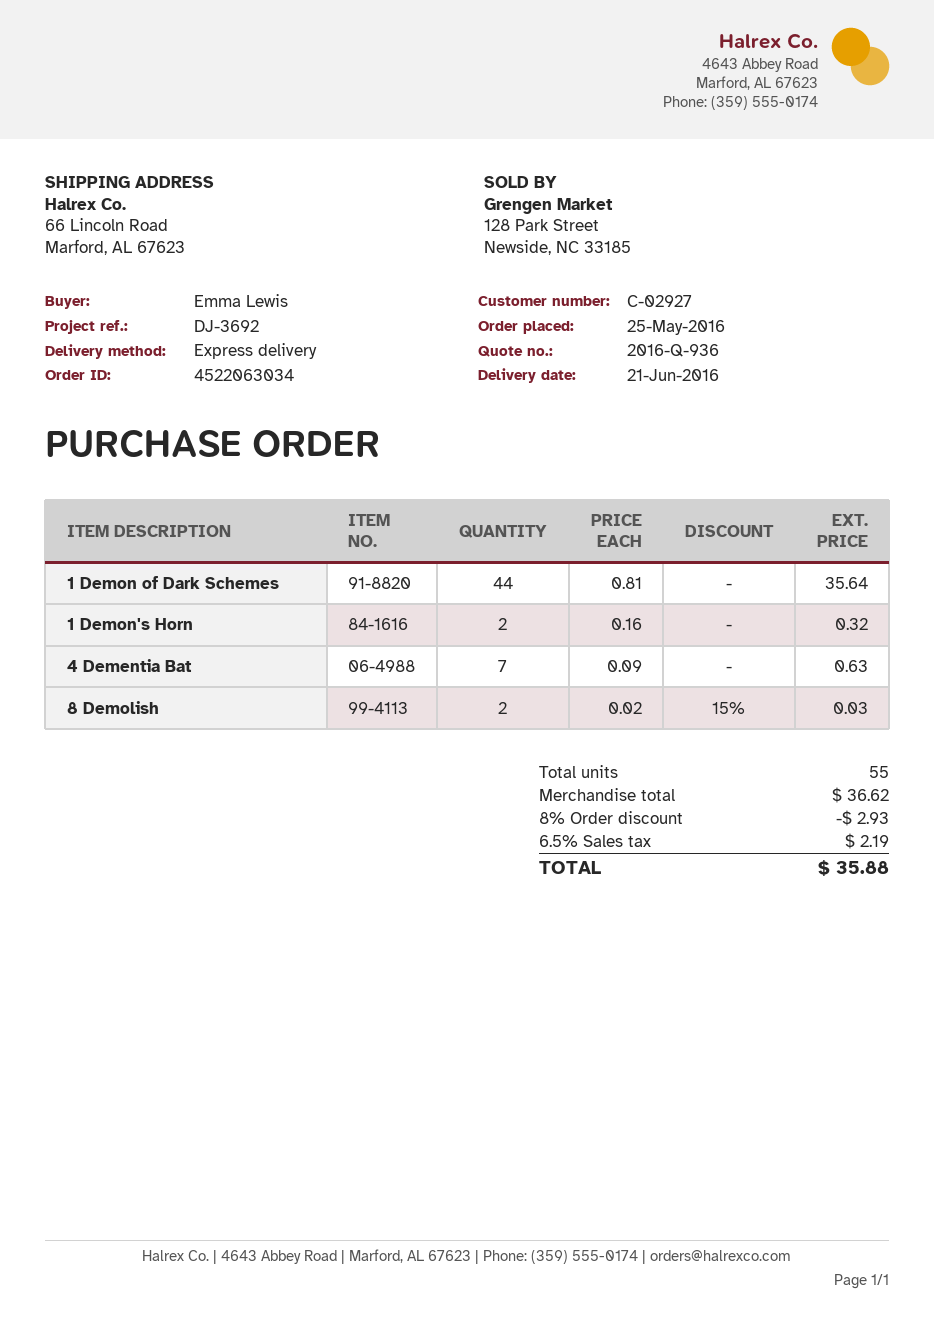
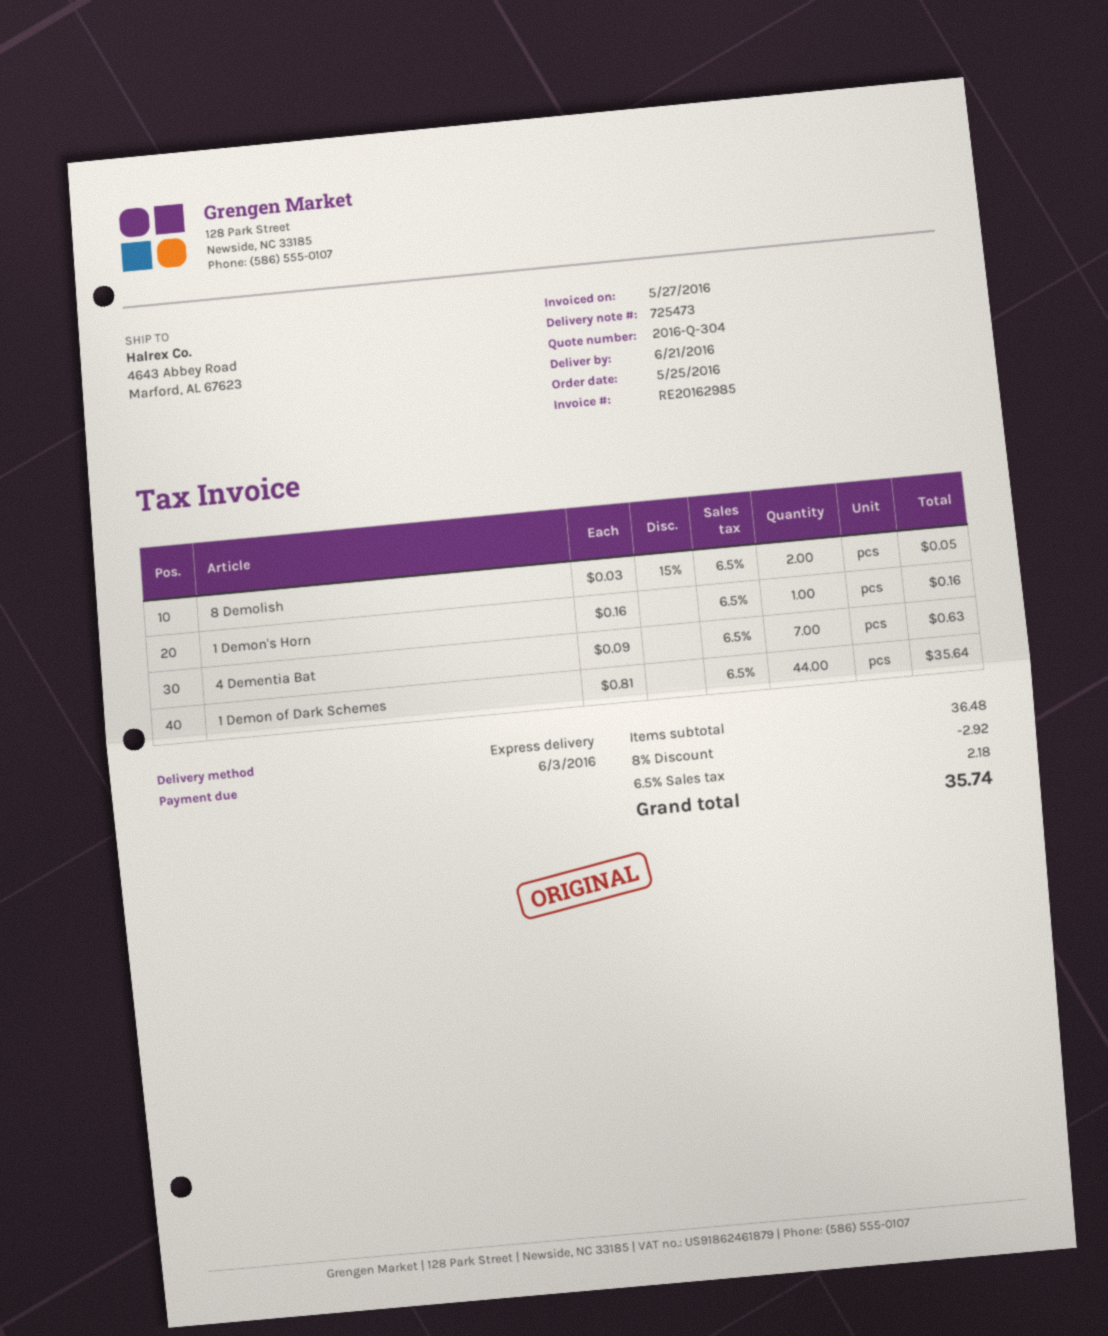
quote number: 2016-Q-936 -> 2016-Q-304
ship to: 66 Lincoln Road, Marford, AL 67623 -> 4643 Abbey Road, Marford, AL 67623
1 Demon's Horn: 2 x 0.16 = 0.32 -> 1 x 0.16 = 0.16
8 Demolish: 2 x 0.02 - 15% = 0.03 -> 2 x 0.03 - 15% = 0.05
subtotal: 36.62 -> 36.48
discount: 8% = 2.93 -> 8% = 2.92
tax: 6.5% = 2.19 -> 6.5% = 2.18
total: 35.88 -> 35.74

